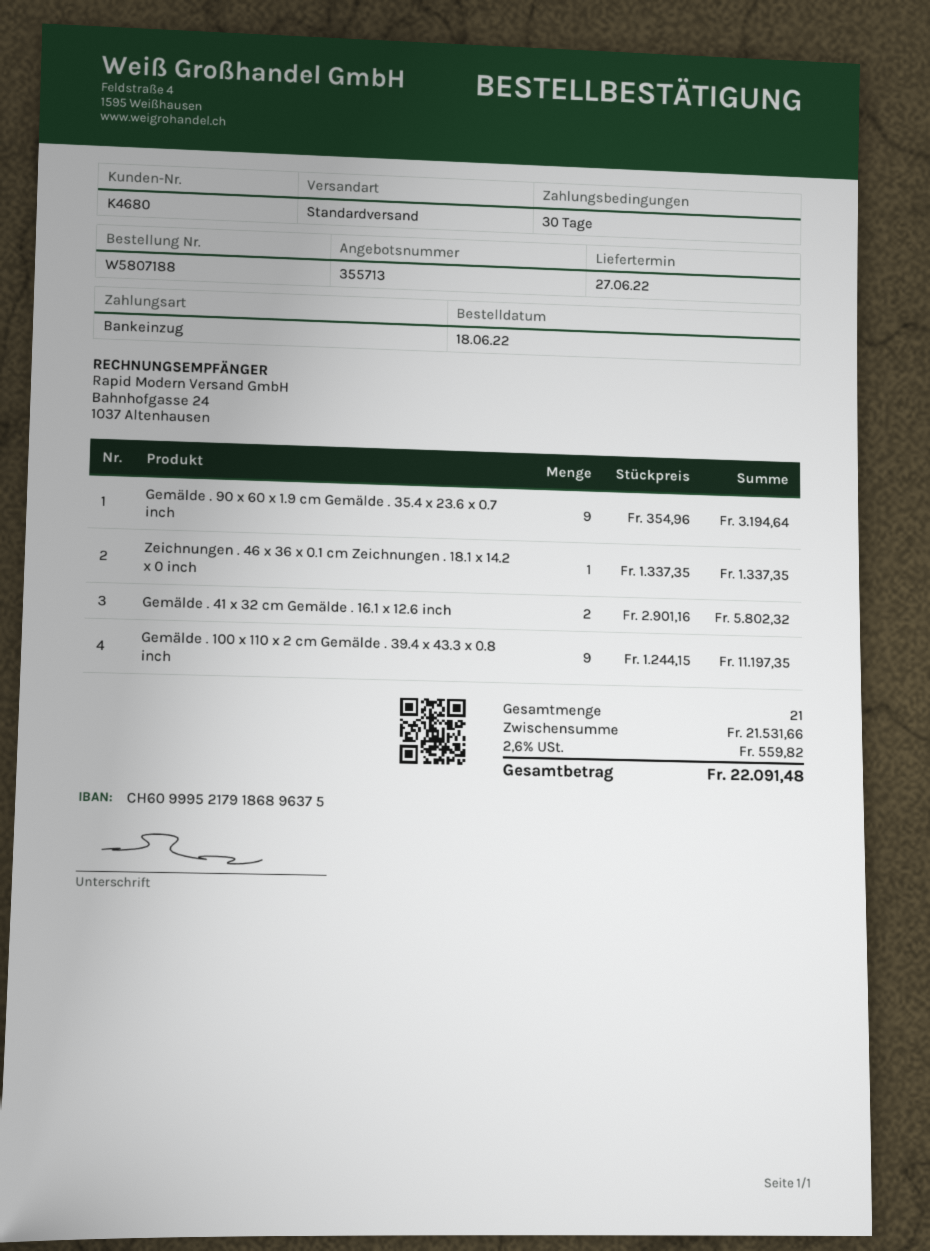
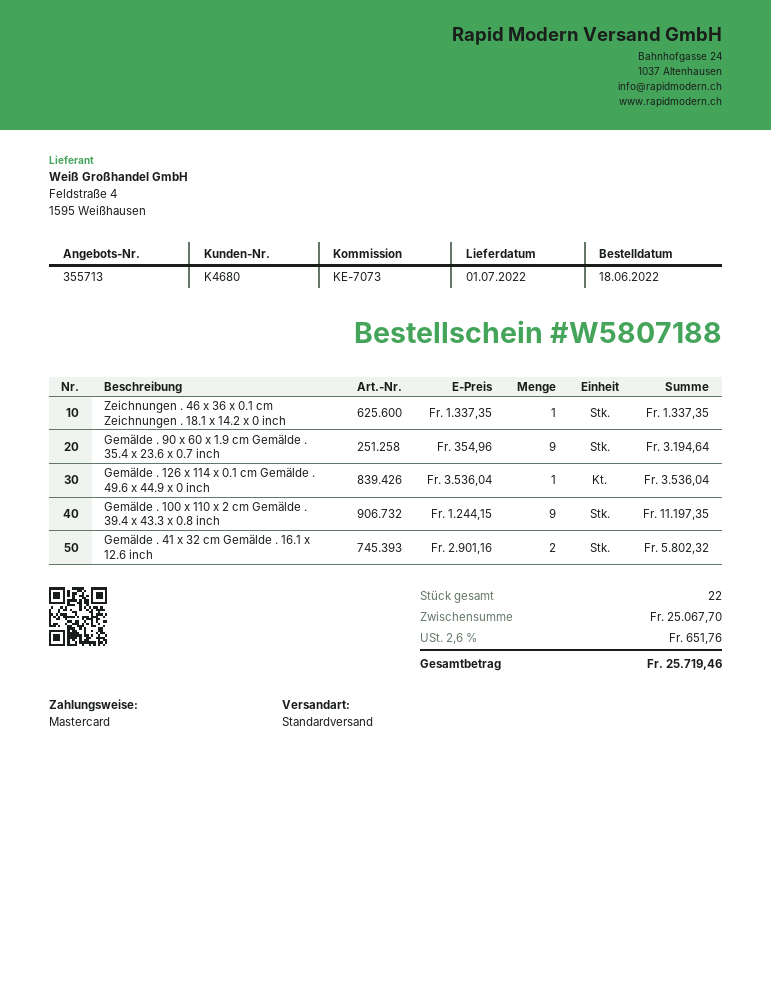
delivery date: 2022-06-27 -> 2022-07-01
payment method: direct debit -> Mastercard
Gemälde . 126 x 114 x 0.1 cm Gemälde . 49.6 x 44.9 x 0 inch: none -> 1 x 3536.04 = 3536.04
total quantity: 21 -> 22
subtotal: 21531.66 -> 25067.70
tax: 2.6% = 559.82 -> 2.6% = 651.76
total: 22091.48 -> 25719.46

